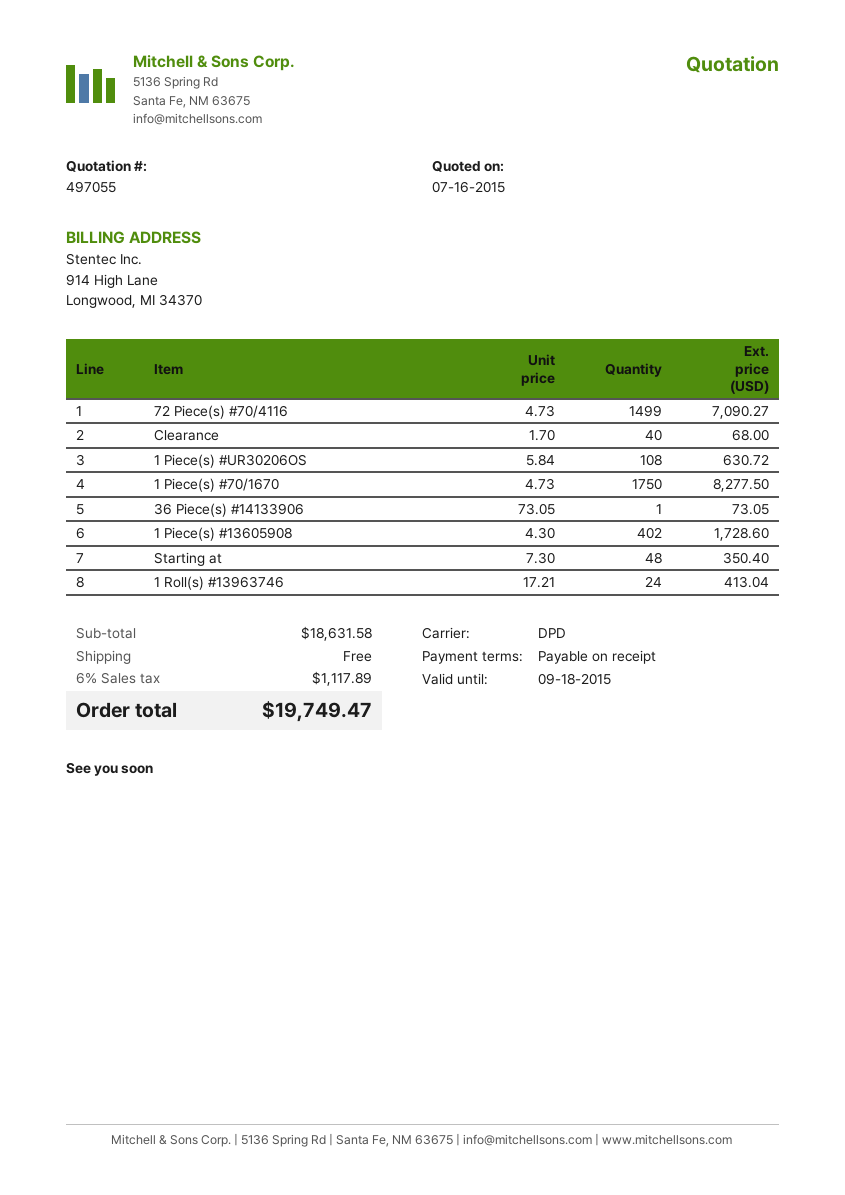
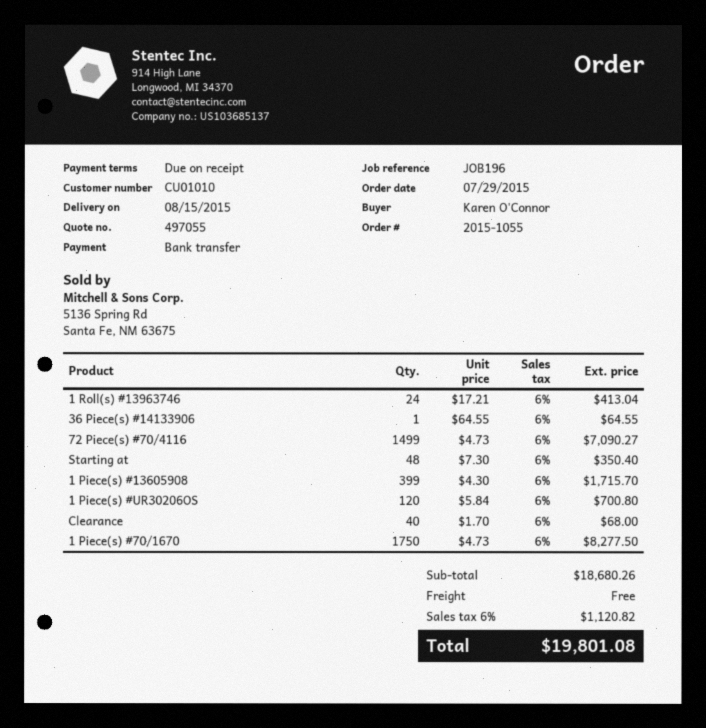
1 Piece(s) #UR30206OS: 108 x 5.84 = 630.72 -> 120 x 5.84 = 700.80
36 Piece(s) #14133906: 1 x 73.05 = 73.05 -> 1 x 64.55 = 64.55
1 Piece(s) #13605908: 402 x 4.30 = 1728.60 -> 399 x 4.30 = 1715.70
subtotal: 18631.58 -> 18680.26
tax: 6% = 1117.89 -> 6% = 1120.82
total: 19749.47 -> 19801.08

